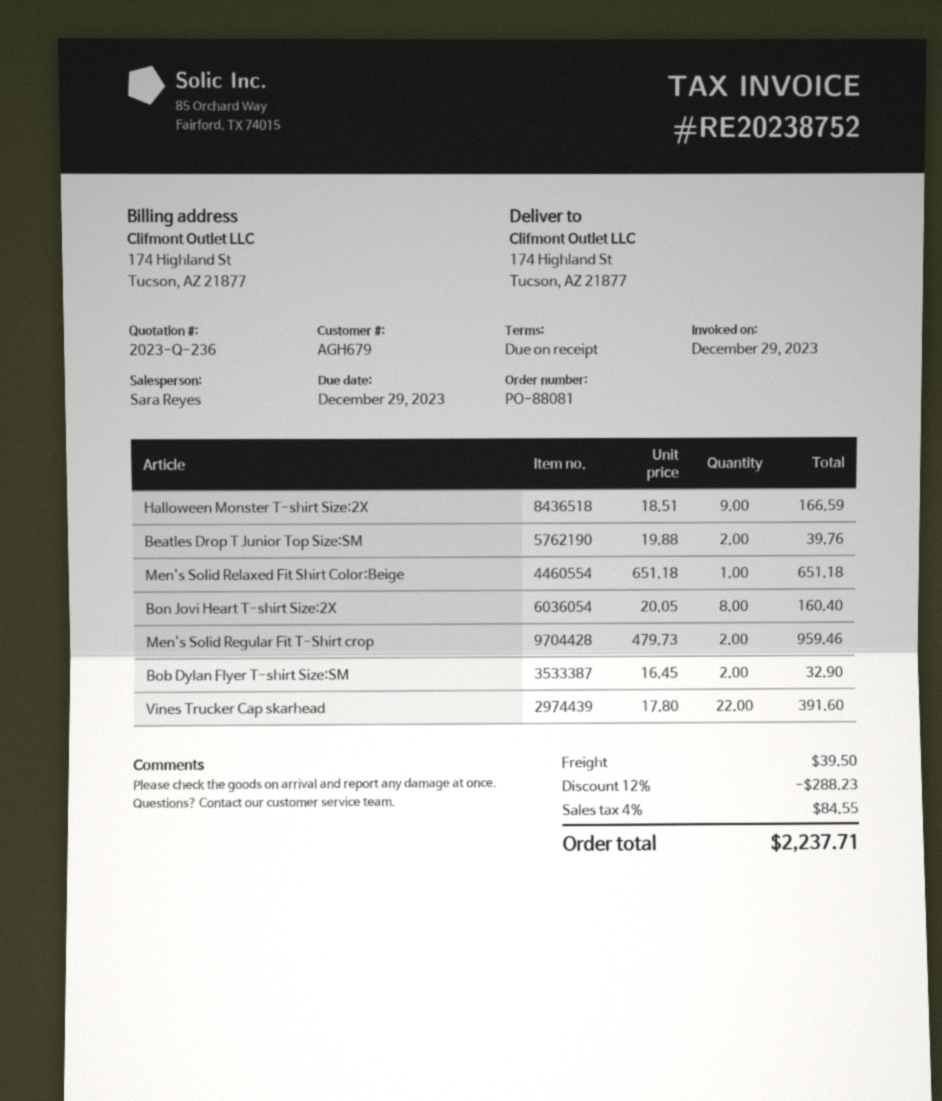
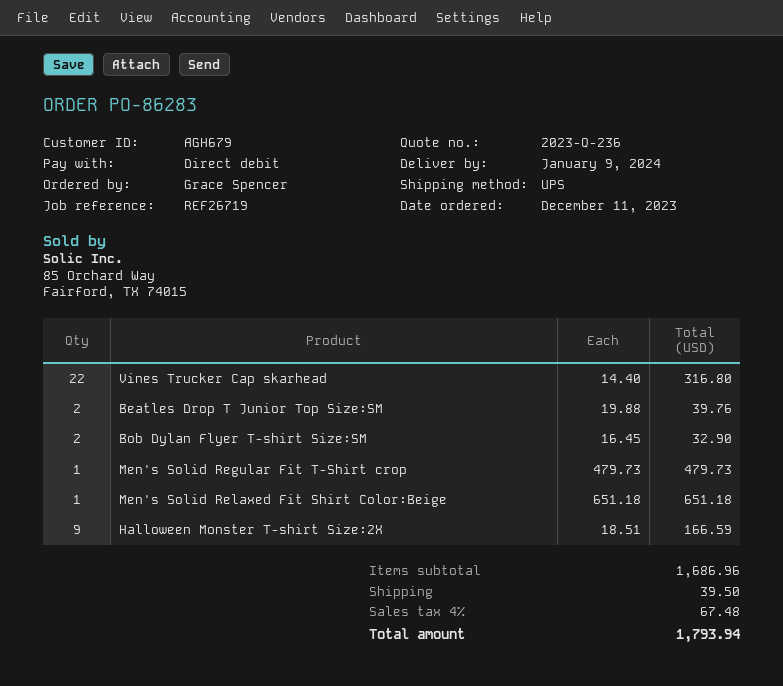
order number: PO-88081 -> PO-86283
Bon Jovi Heart T-shirt Size:2X: 8 x 20.05 = 160.40 -> none
Men's Solid Regular Fit T-Shirt crop: 2 x 479.73 = 959.46 -> 1 x 479.73 = 479.73
Vines Trucker Cap skarhead: 22 x 17.80 = 391.60 -> 22 x 14.40 = 316.80
discount: 12% = 288.23 -> none
tax: 4% = 84.55 -> 4% = 67.48
total: 2237.71 -> 1793.94

